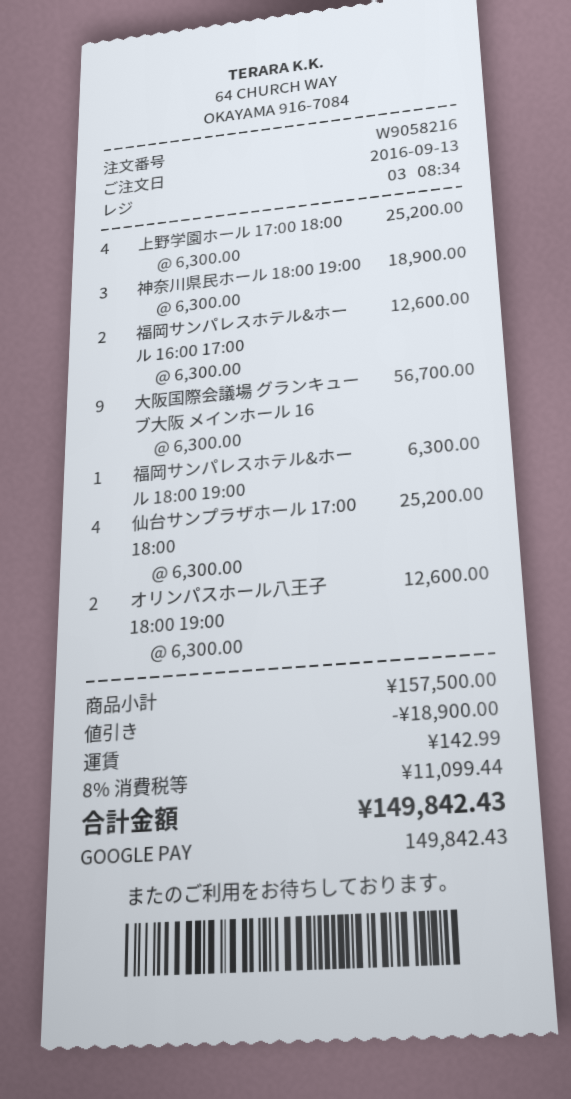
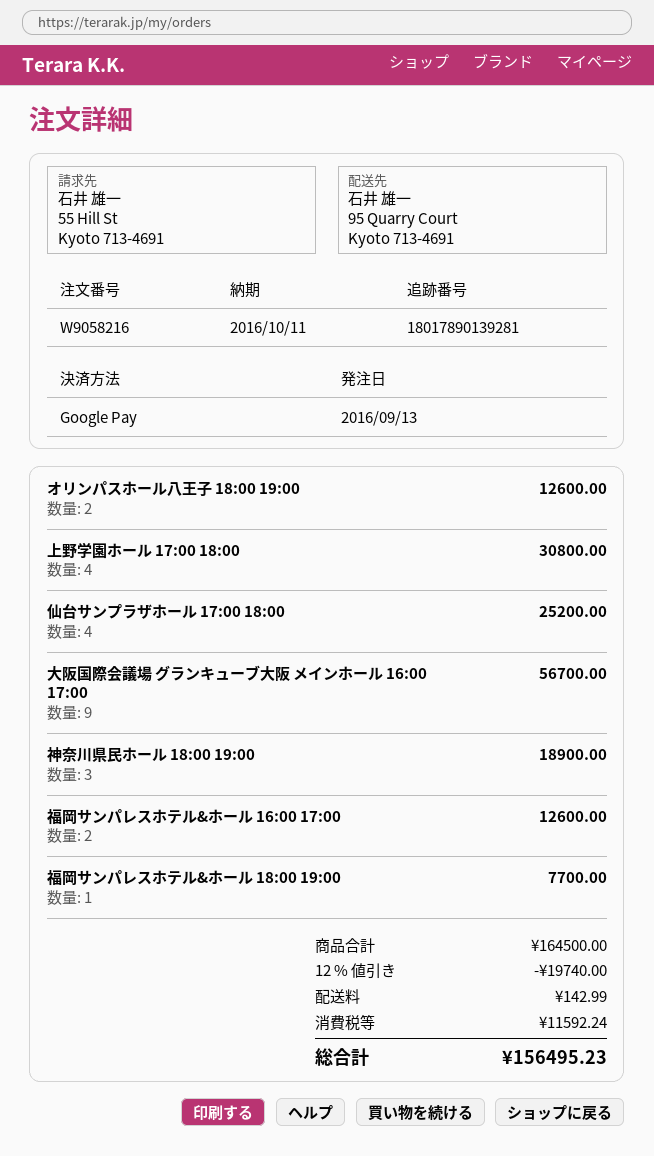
上野学園ホール 17:00 18:00: 4 for 25200.00 -> 4 for 30800.00
福岡サンパレスホテル&ホール 18:00 19:00: 1 for 6300.00 -> 1 for 7700.00
subtotal: 157500.00 -> 164500.00
discount: 18900.00 -> 19740.00
tax: 11099.44 -> 11592.24
total: 149842.43 -> 156495.23

